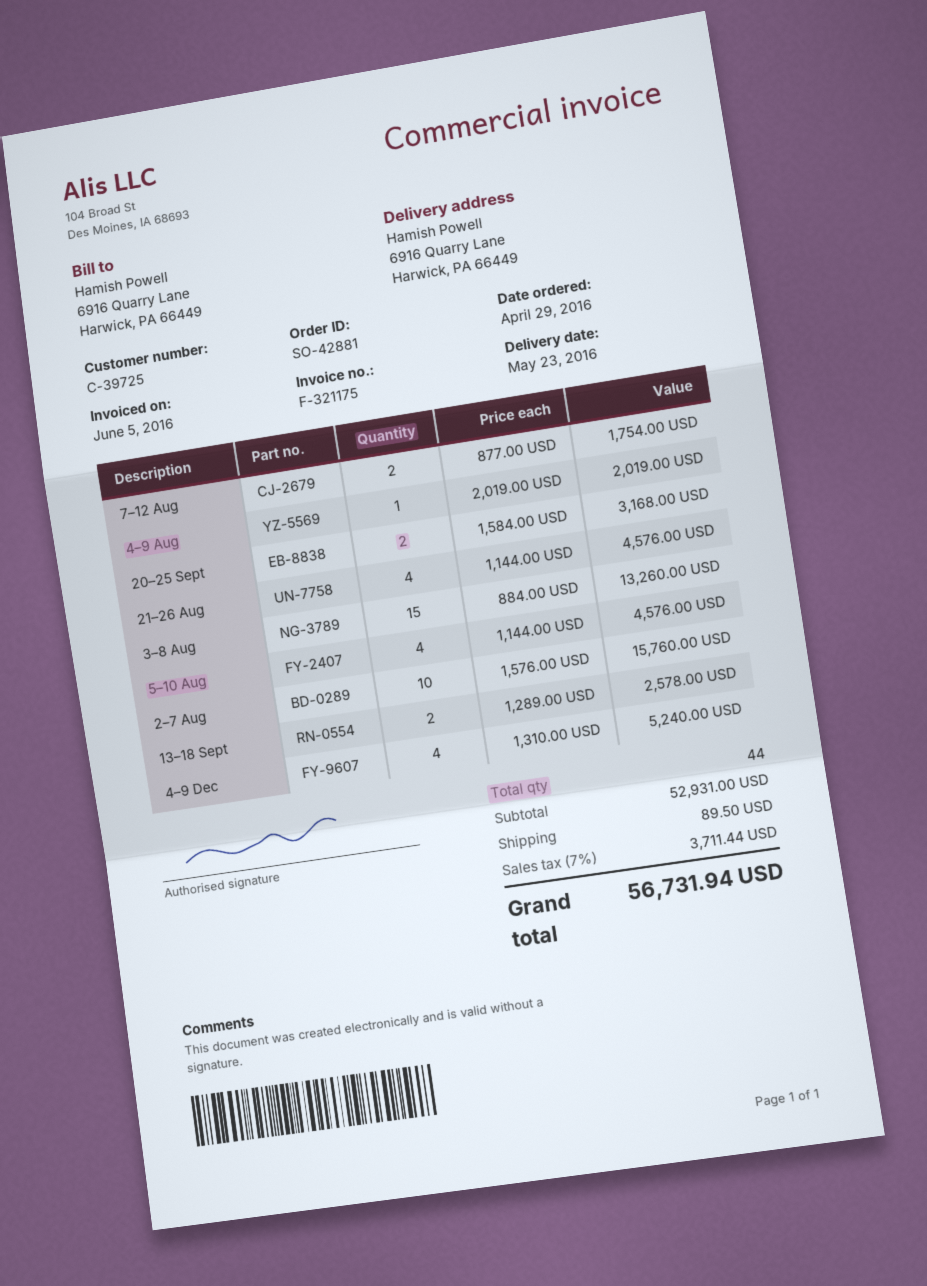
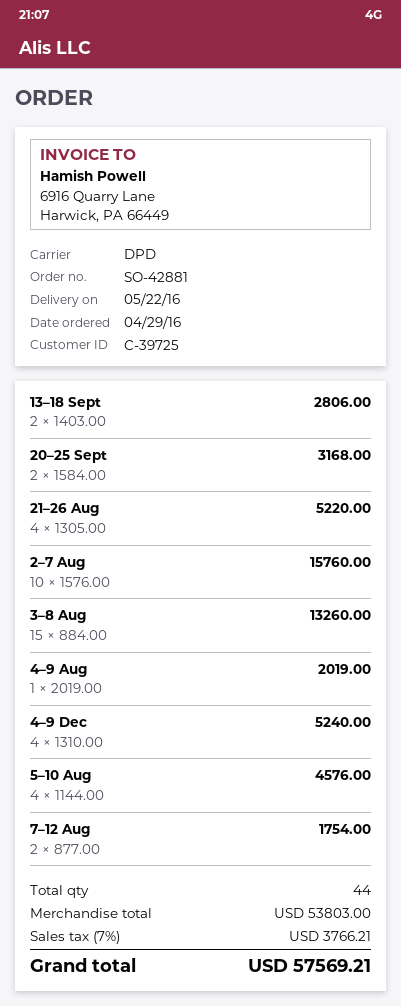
delivery date: 2016-05-23 -> 2016-05-22
21–26 Aug: 4 x 1144.00 = 4576.00 -> 4 x 1305.00 = 5220.00
13–18 Sept: 2 x 1289.00 = 2578.00 -> 2 x 1403.00 = 2806.00
subtotal: 52931.00 -> 53803.00
shipping: 89.50 -> none
tax: 7% = 3711.44 -> 7% = 3766.21
total: 56731.94 -> 57569.21

